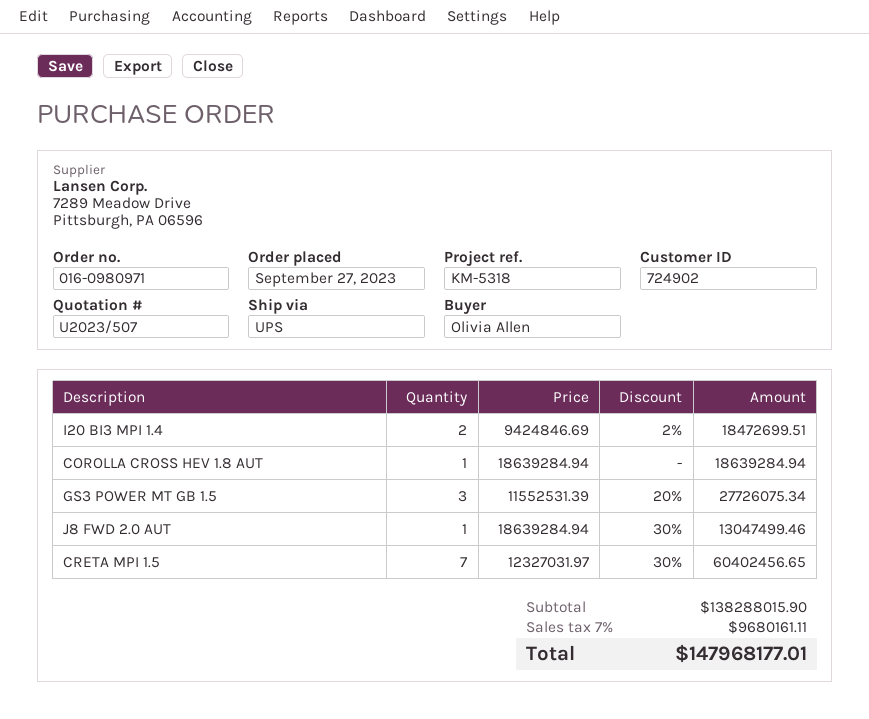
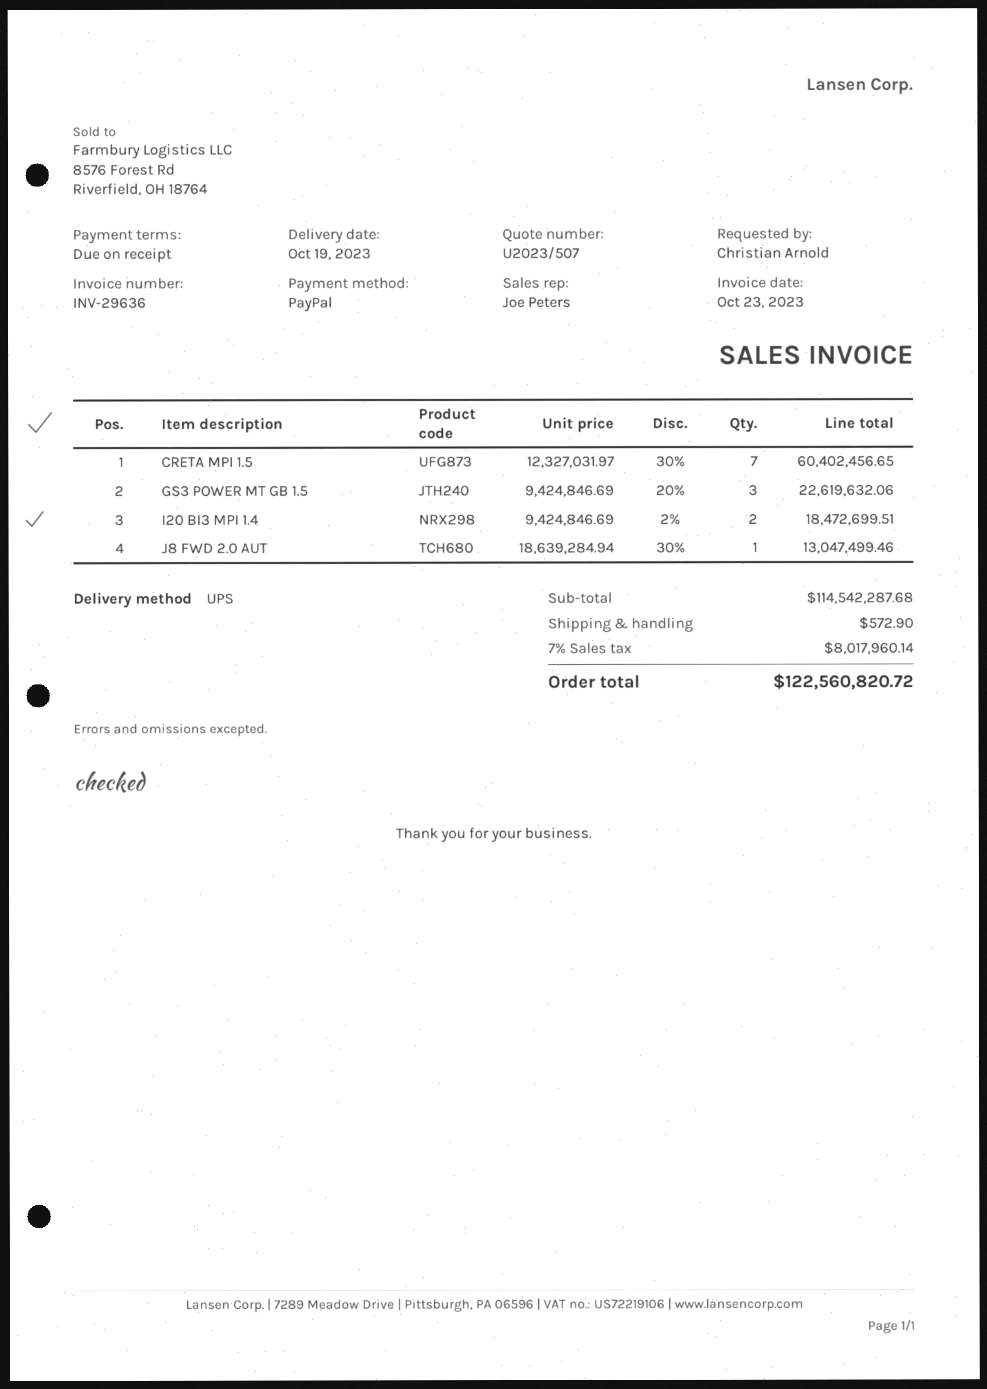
ordered by: Olivia Allen -> Christian Arnold
COROLLA CROSS HEV 1.8 AUT: 1 x 18639284.94 = 18639284.94 -> none
GS3 POWER MT GB 1.5: 3 x 11552531.39 - 20% = 27726075.34 -> 3 x 9424846.69 - 20% = 22619632.06
subtotal: 138288015.90 -> 114542287.68
shipping: none -> 572.90
tax: 7% = 9680161.11 -> 7% = 8017960.14
total: 147968177.01 -> 122560820.72

